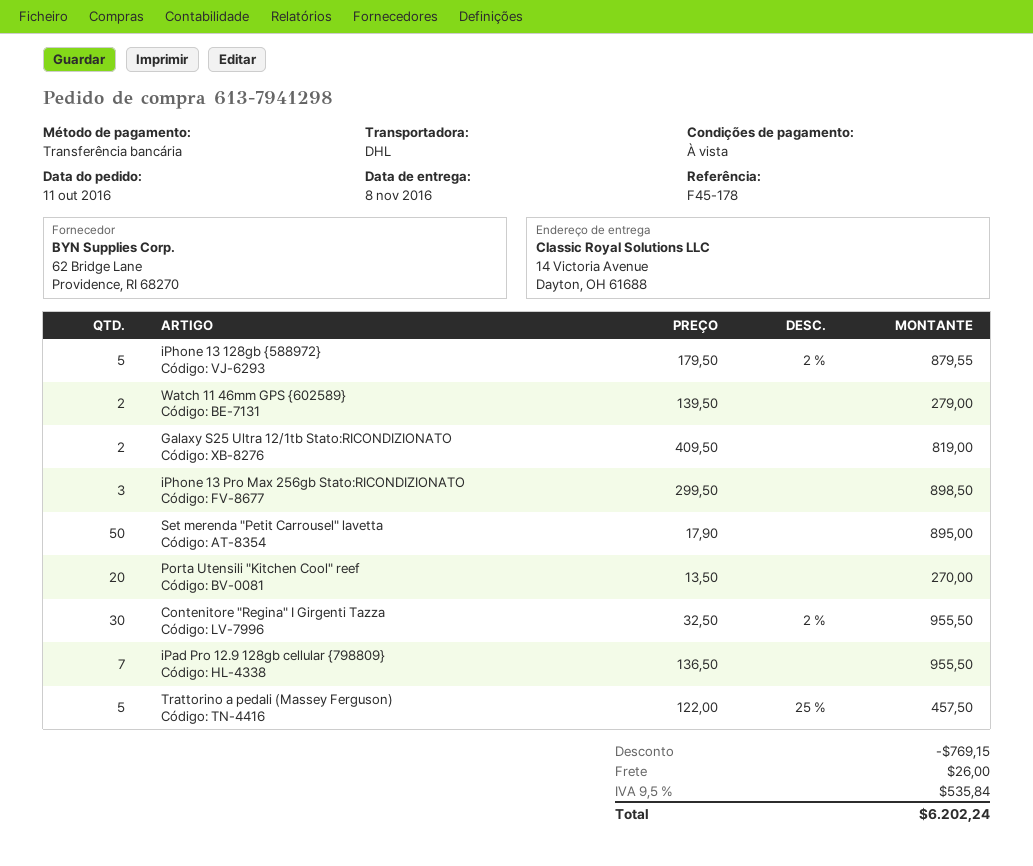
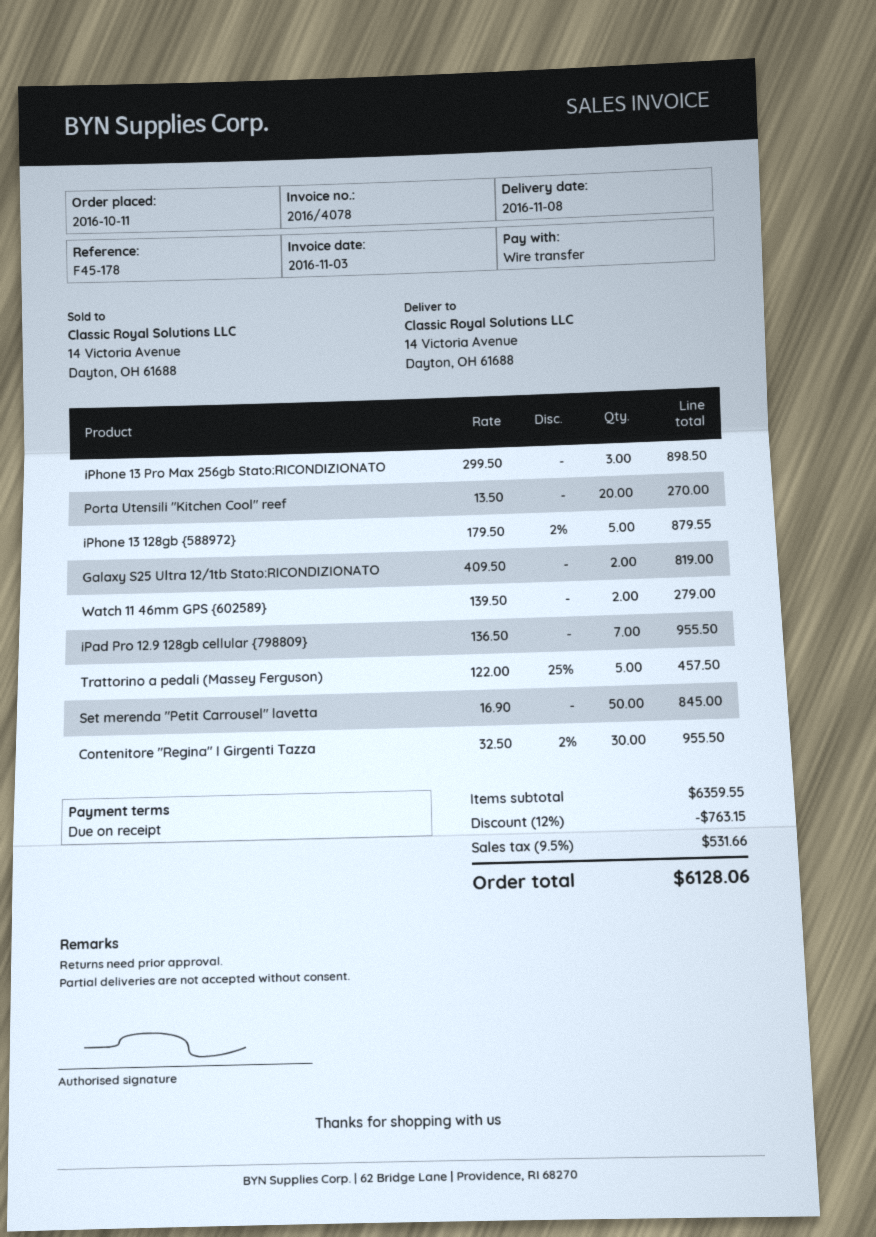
Set merenda "Petit Carrousel" lavetta: 50 x 17.90 = 895.00 -> 50 x 16.90 = 845.00
discount: 769.15 -> 763.15
shipping: 26.00 -> none
tax: 9.5% = 535.84 -> 9.5% = 531.66
total: 6202.24 -> 6128.06

